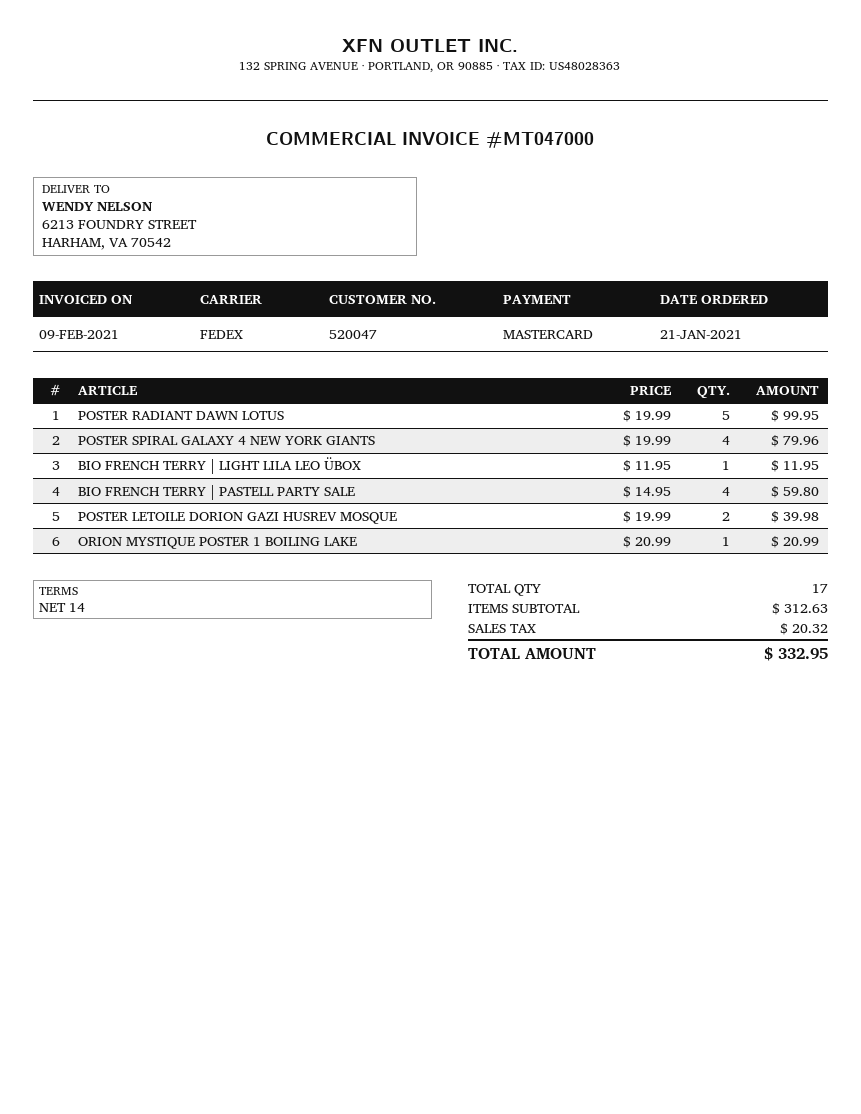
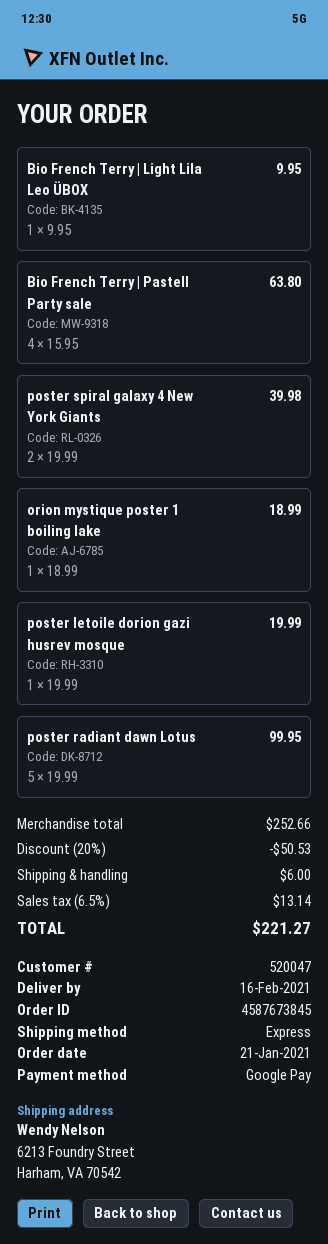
payment method: Mastercard -> Google Pay
shipping method: FedEx -> express
POSTER SPIRAL GALAXY 4 NEW YORK GIANTS: 4 x 19.99 = 79.96 -> 2 x 19.99 = 39.98
BIO FRENCH TERRY | LIGHT LILA LEO ÜBOX: 1 x 11.95 = 11.95 -> 1 x 9.95 = 9.95
BIO FRENCH TERRY | PASTELL PARTY SALE: 4 x 14.95 = 59.80 -> 4 x 15.95 = 63.80
POSTER LETOILE DORION GAZI HUSREV MOSQUE: 2 x 19.99 = 39.98 -> 1 x 19.99 = 19.99
ORION MYSTIQUE POSTER 1 BOILING LAKE: 1 x 20.99 = 20.99 -> 1 x 18.99 = 18.99
subtotal: 312.63 -> 252.66
discount: none -> 20% = 50.53
shipping: none -> 6.00
tax: 20.32 -> 13.14
total: 332.95 -> 221.27

